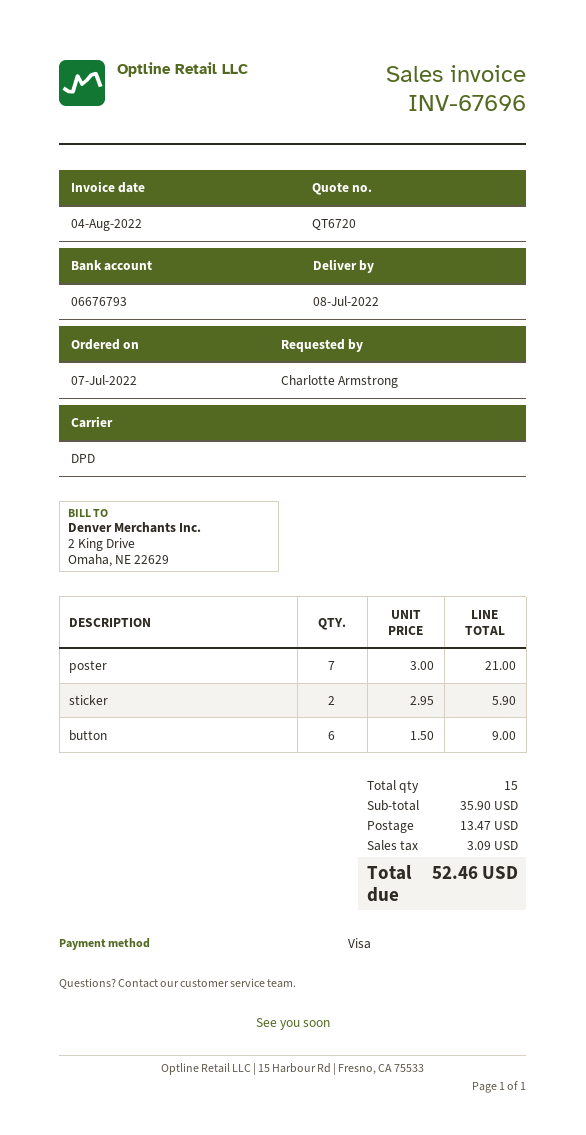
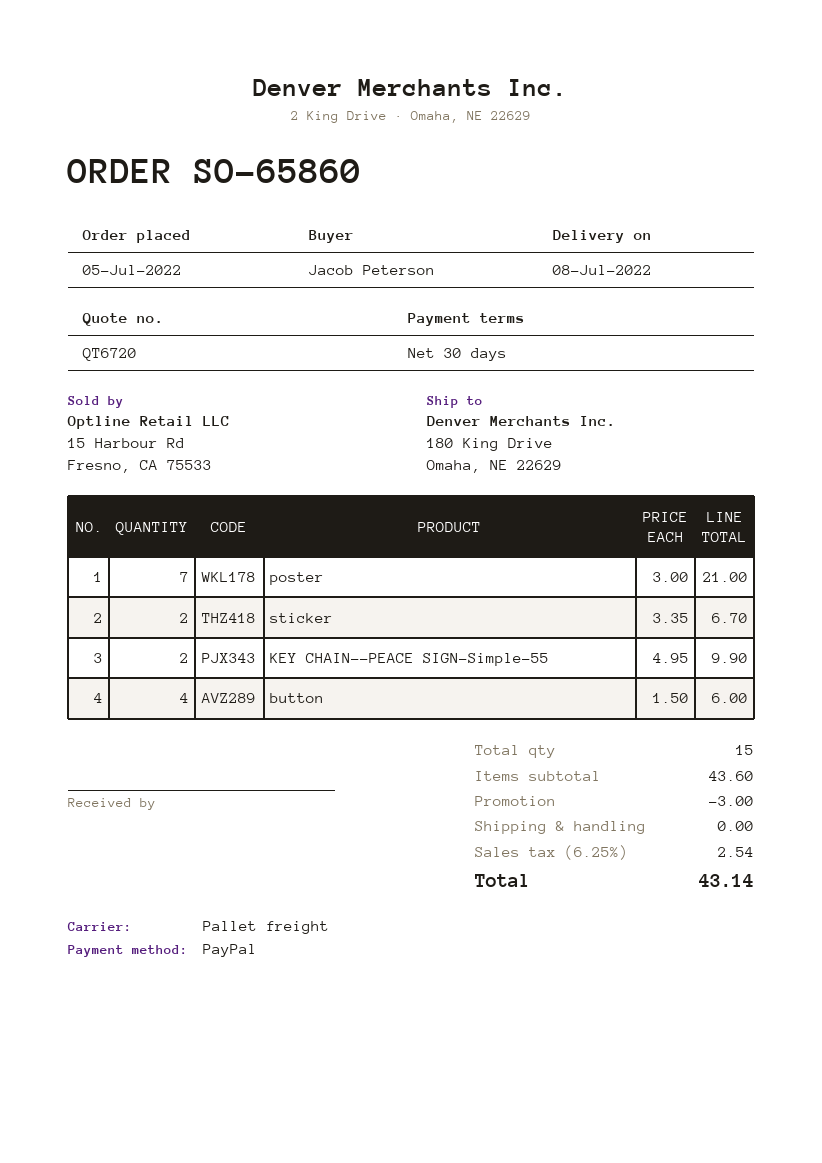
order date: 2022-07-07 -> 2022-07-05
ordered by: Charlotte Armstrong -> Jacob Peterson
payment method: Visa -> PayPal
shipping method: DPD -> pallet freight
sticker: 2 x 2.95 = 5.90 -> 2 x 3.35 = 6.70
button: 6 x 1.50 = 9.00 -> 4 x 1.50 = 6.00
KEY CHAIN--PEACE SIGN-Simple-55: none -> 2 x 4.95 = 9.90
subtotal: 35.90 -> 43.60
discount: none -> 3.00
shipping: 13.47 -> 0.00
tax: 3.09 -> 2.54
total: 52.46 -> 43.14

